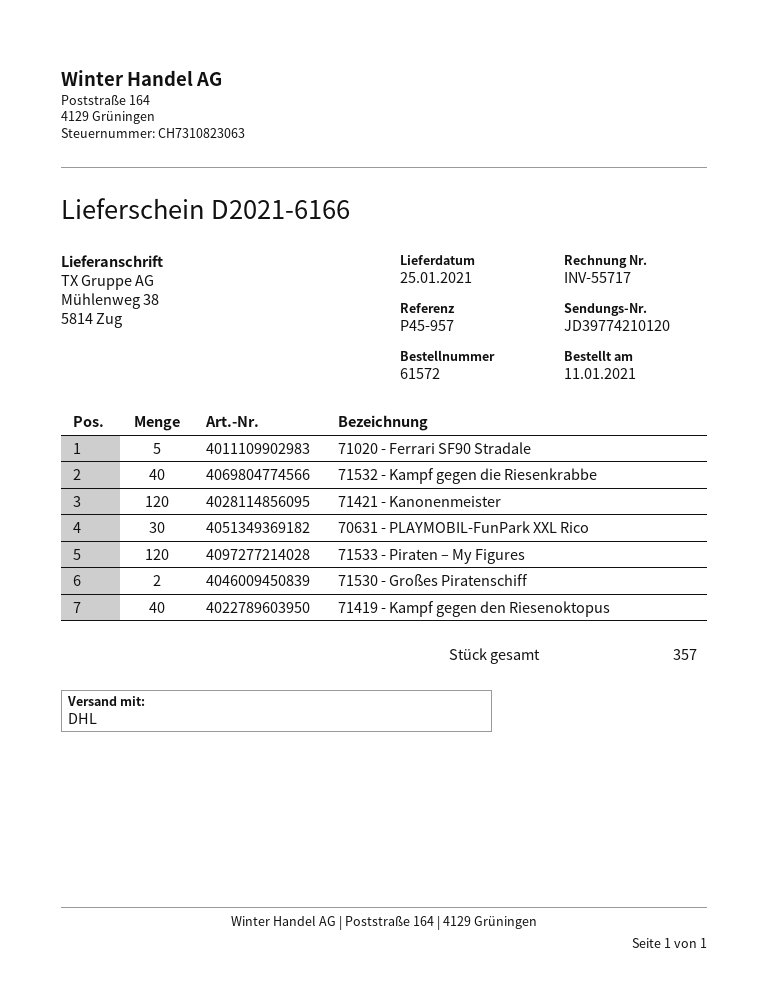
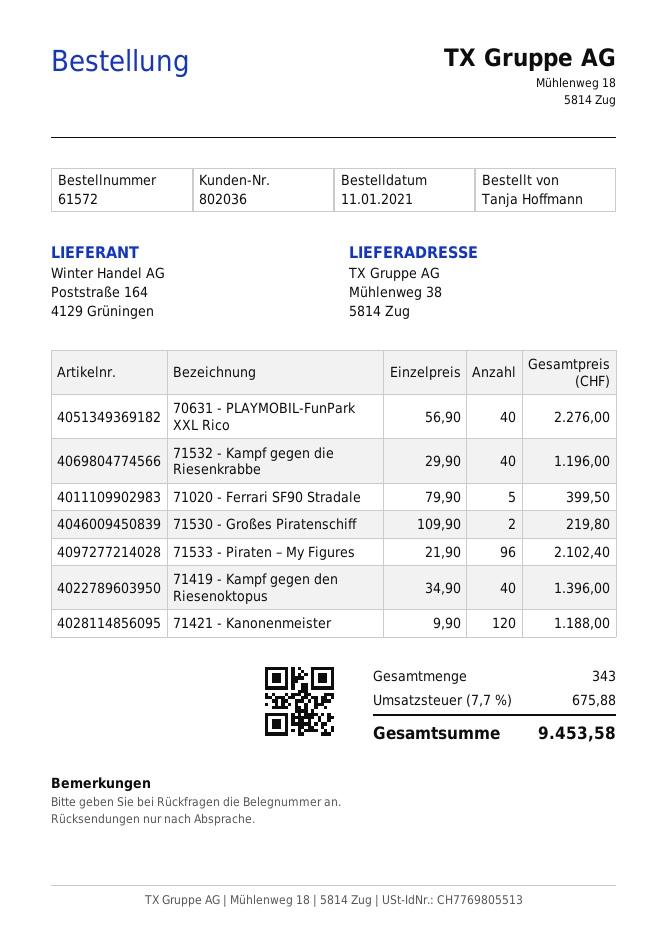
70631 - PLAYMOBIL-FunPark XXL Rico: 30 -> 40
71533 - Piraten – My Figures: 120 -> 96
total quantity: 357 -> 343

